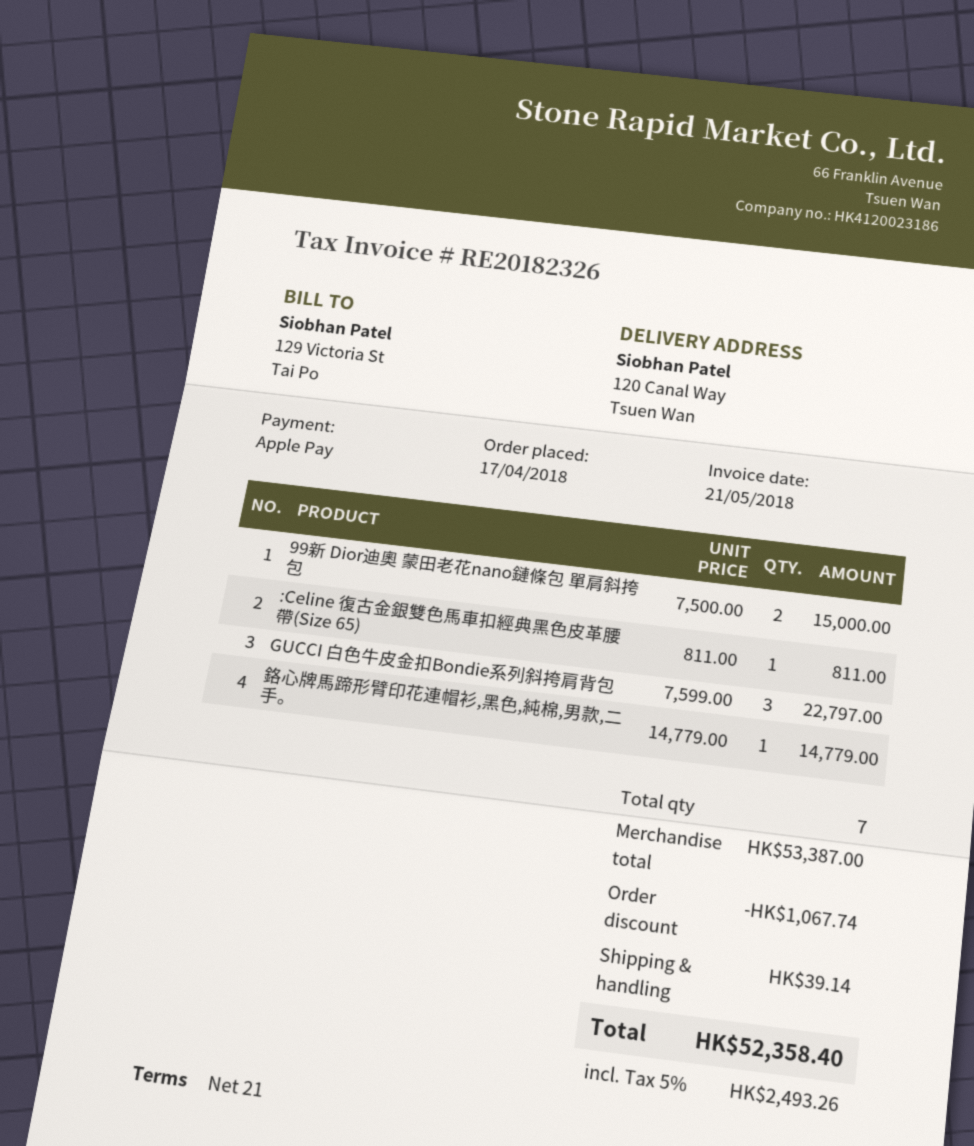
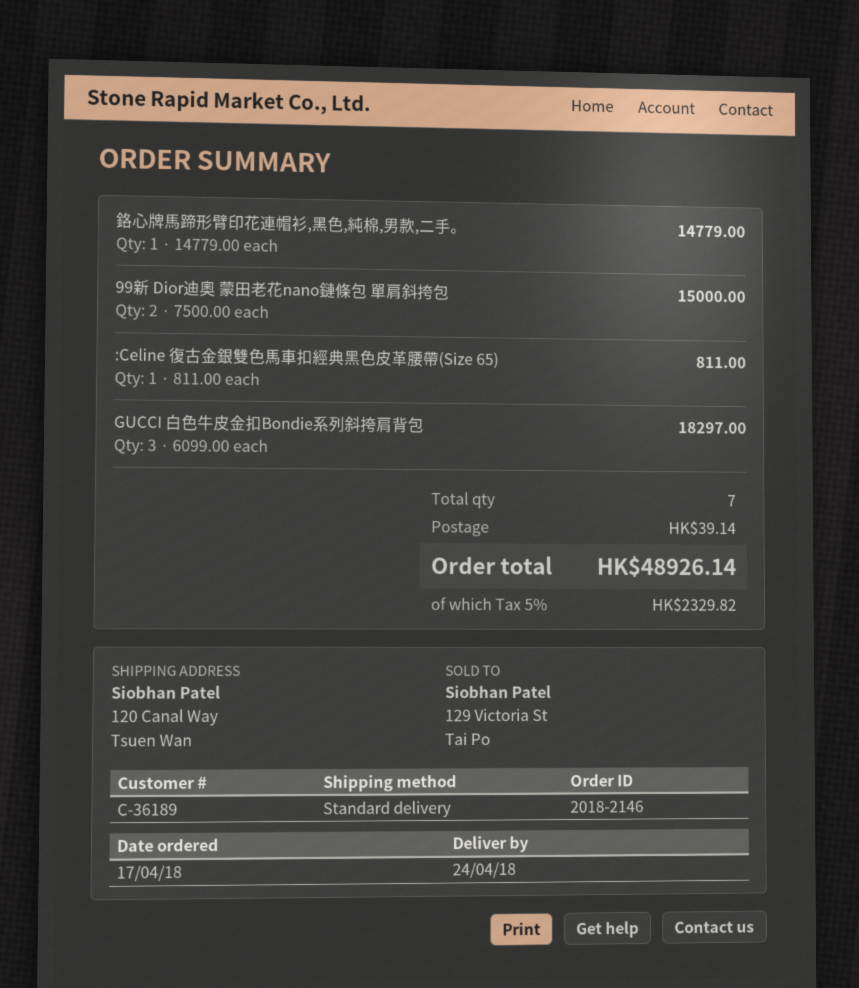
GUCCI 白色牛皮金扣Bondie系列斜挎肩背包: 3 x 7599.00 = 22797.00 -> 3 x 6099.00 = 18297.00
discount: 1067.74 -> none
tax: 5% = 2493.26 -> 5% = 2329.82
total: 52358.40 -> 48926.14

